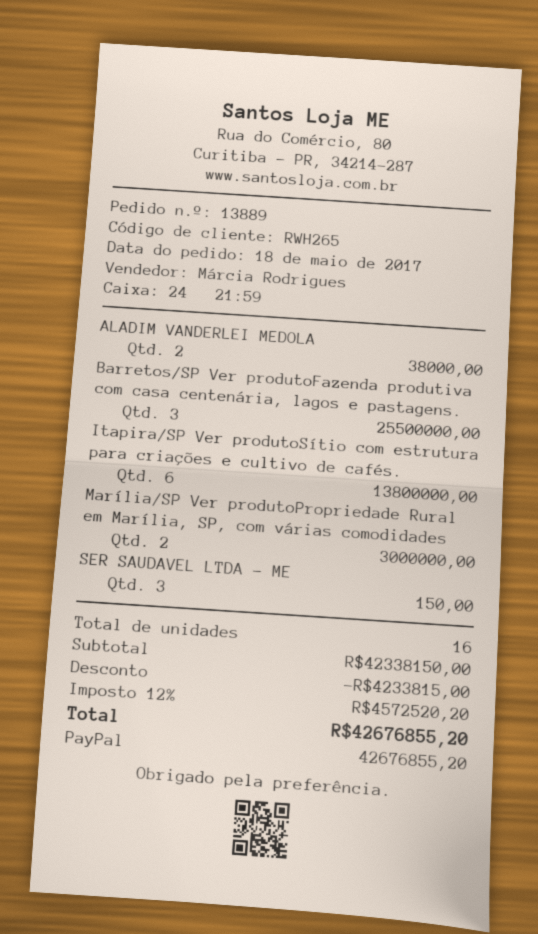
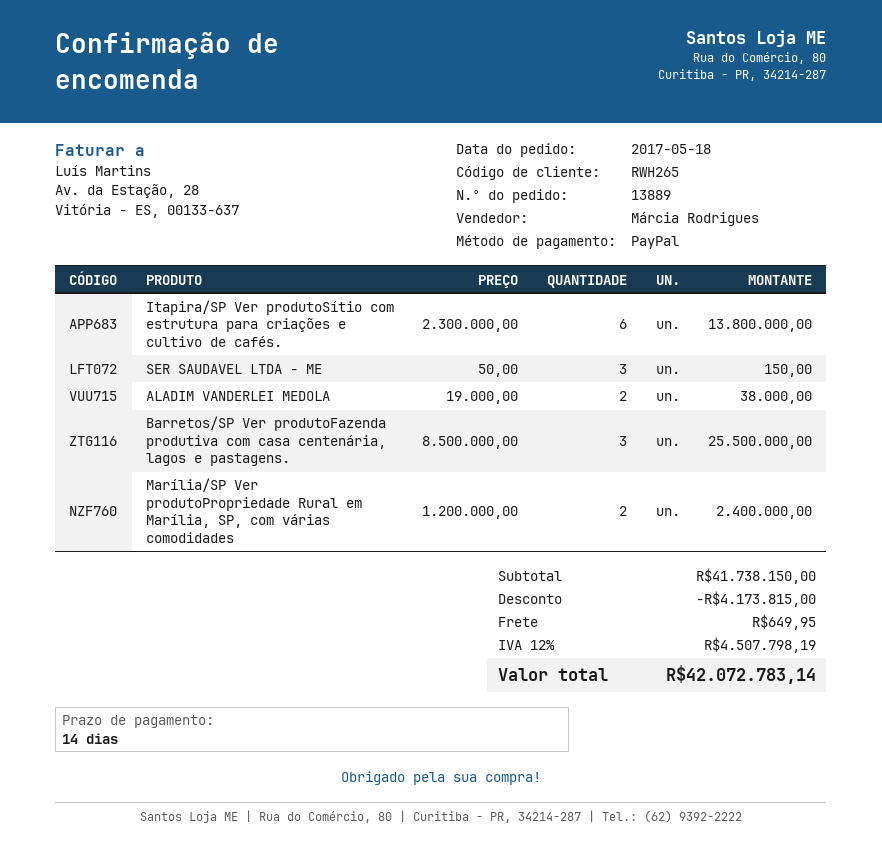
Marília/SP Ver produtoPropriedade Rural em Marília, SP, com várias comodidades: 2 for 3000000.00 -> 2 for 2400000.00
subtotal: 42338150.00 -> 41738150.00
discount: 4233815.00 -> 4173815.00
shipping: none -> 649.95
tax: 12% = 4572520.20 -> 12% = 4507798.19
total: 42676855.20 -> 42072783.14

